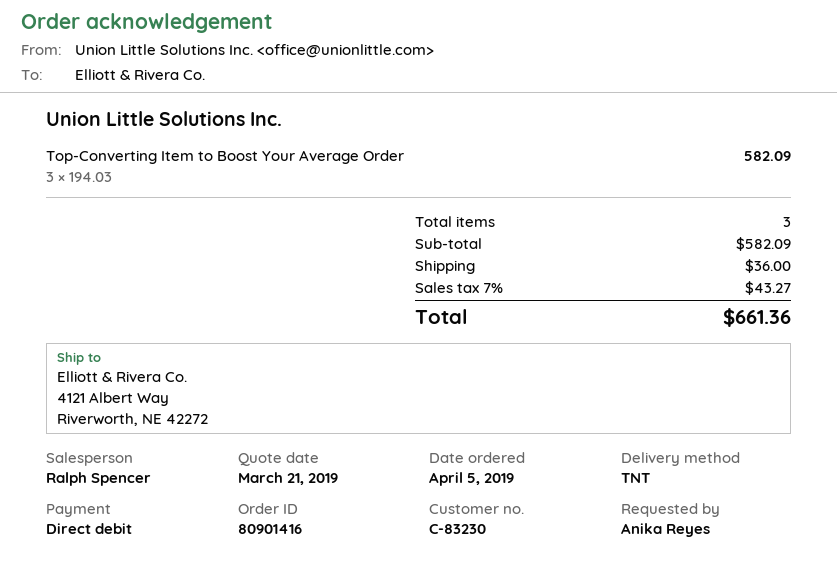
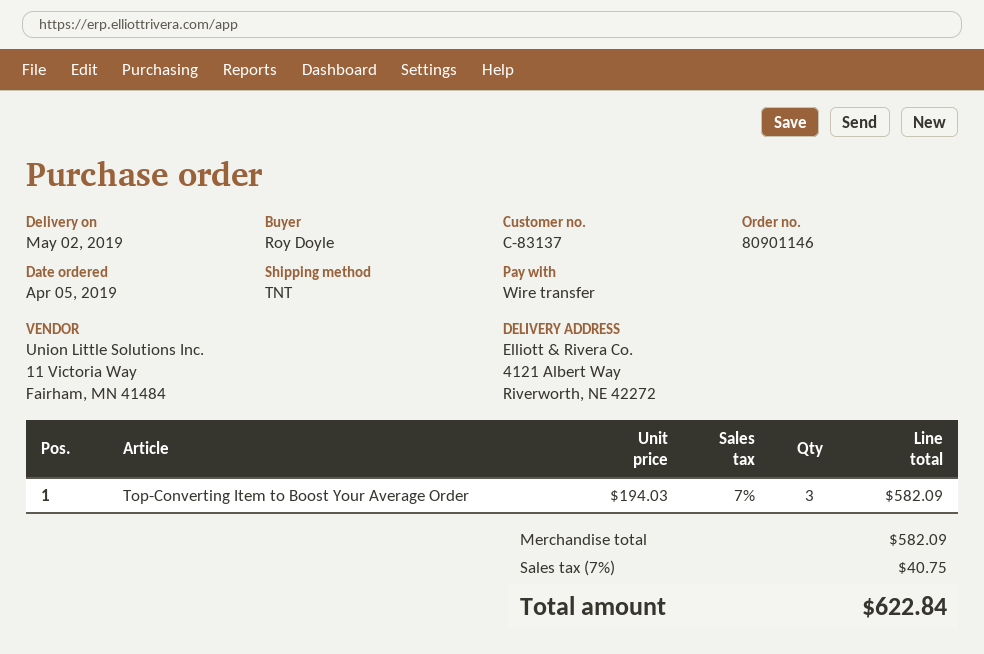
order number: 80901416 -> 80901146
customer number: C-83230 -> C-83137
ordered by: Anika Reyes -> Roy Doyle
payment method: direct debit -> bank transfer
shipping: 36.00 -> none
tax: 7% = 43.27 -> 7% = 40.75
total: 661.36 -> 622.84

